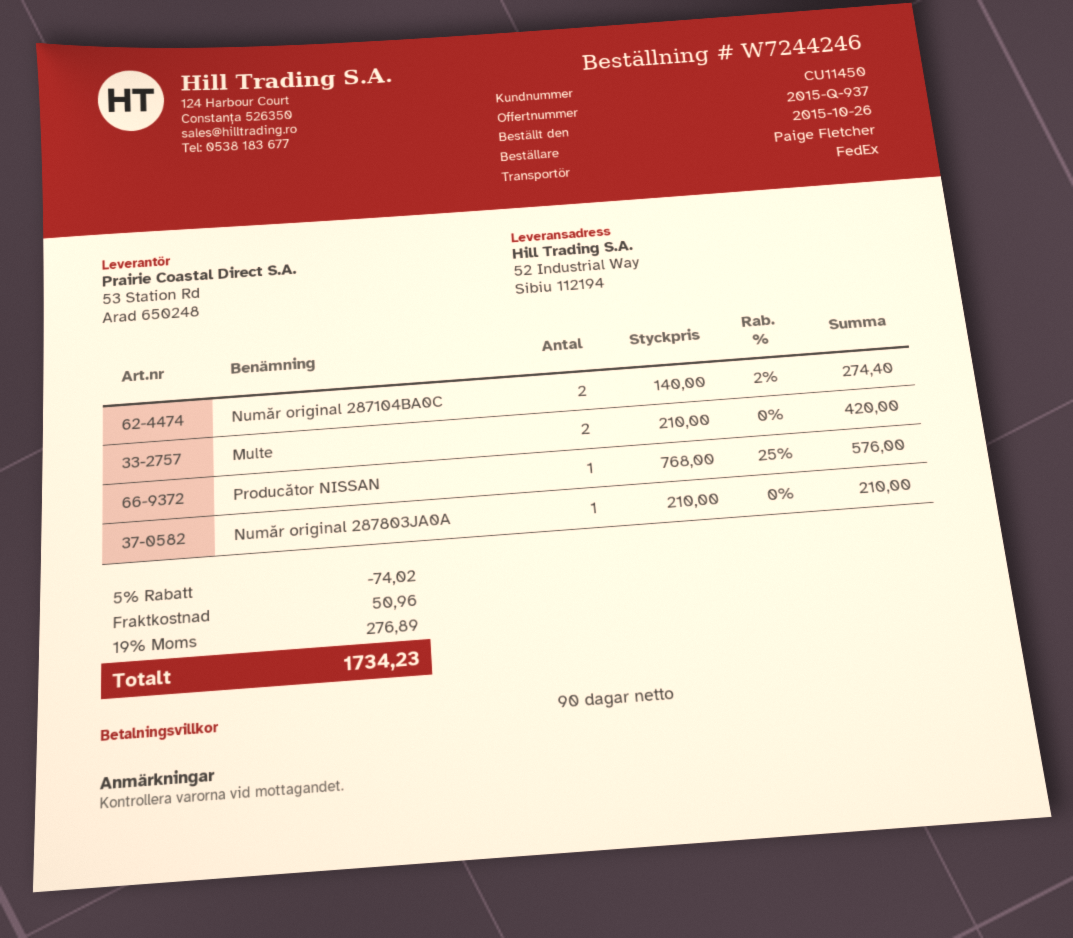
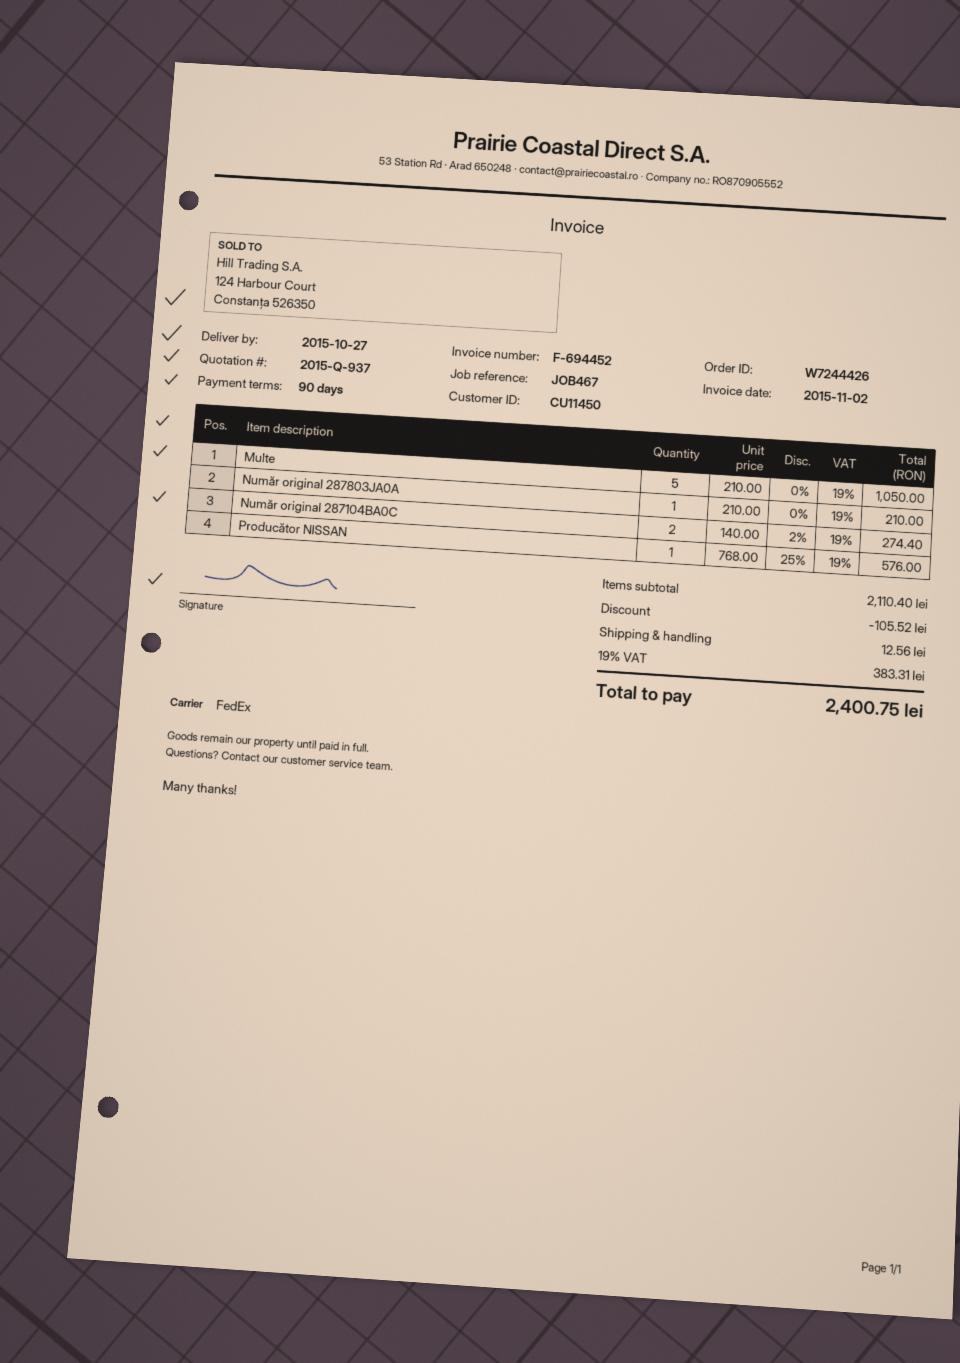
order number: W7244246 -> W7244426
Multe: 2 x 210.00 = 420.00 -> 5 x 210.00 = 1050.00
discount: 74.02 -> 105.52
shipping: 50.96 -> 12.56
tax: 19% = 276.89 -> 19% = 383.31
total: 1734.23 -> 2400.75

